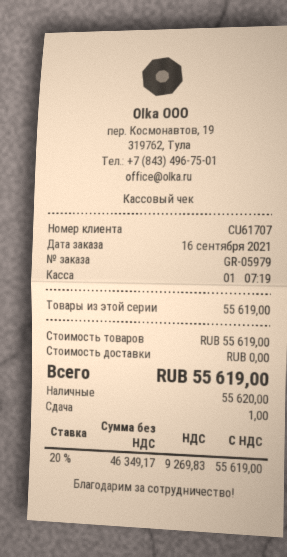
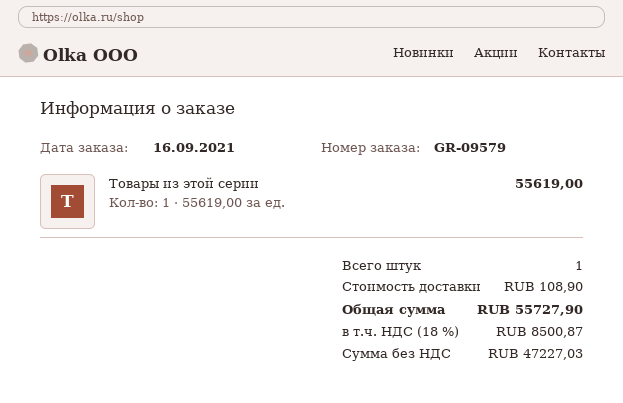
order number: GR-05979 -> GR-09579
shipping: 0.00 -> 108.90
net: 46349.17 -> 47227.03
tax: 20% = 9269.83 -> 18% = 8500.87
total: 55619.00 -> 55727.90

